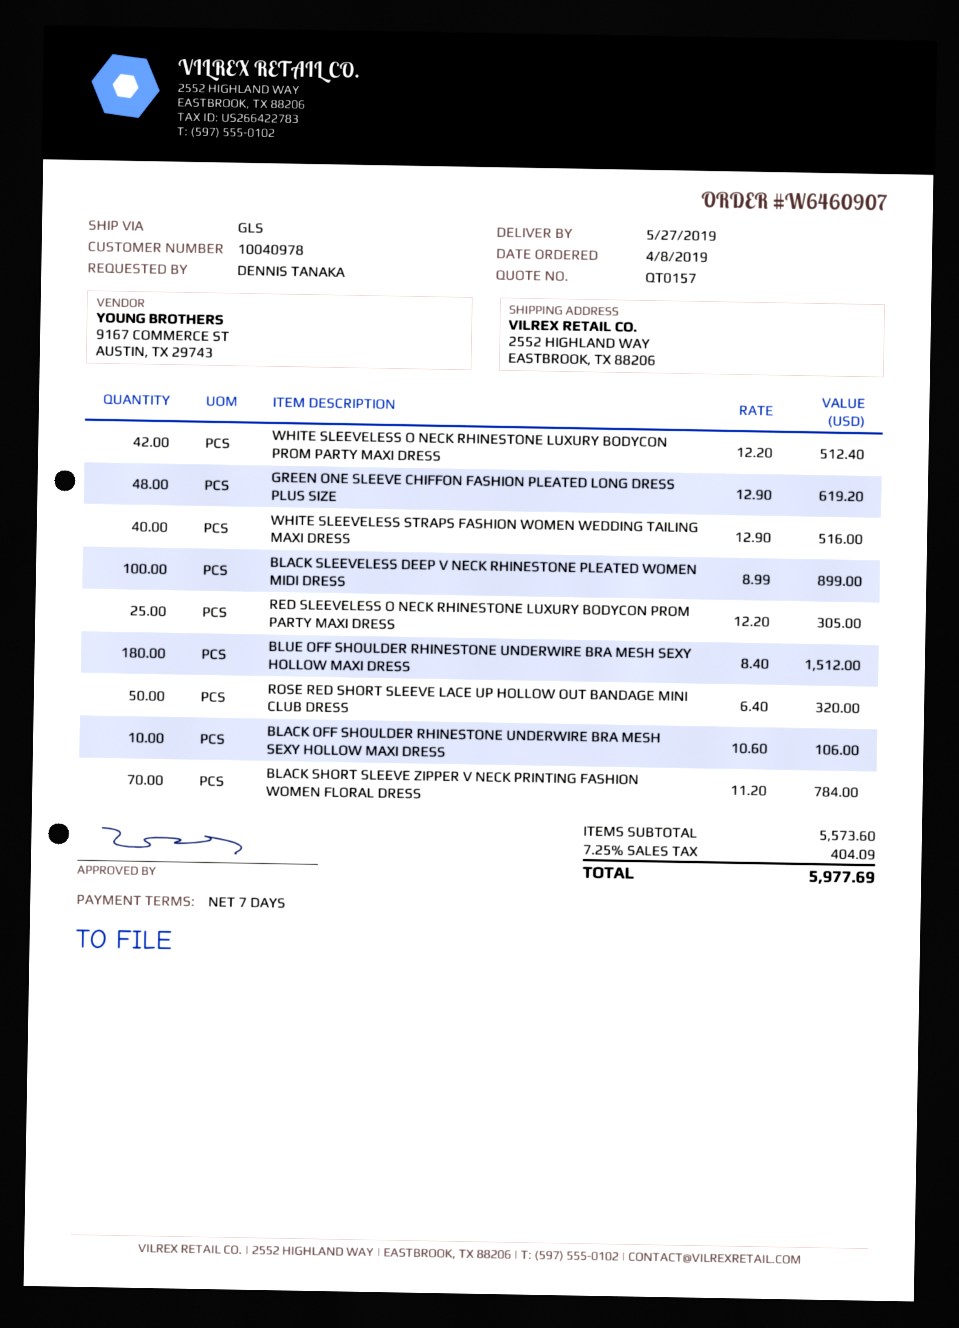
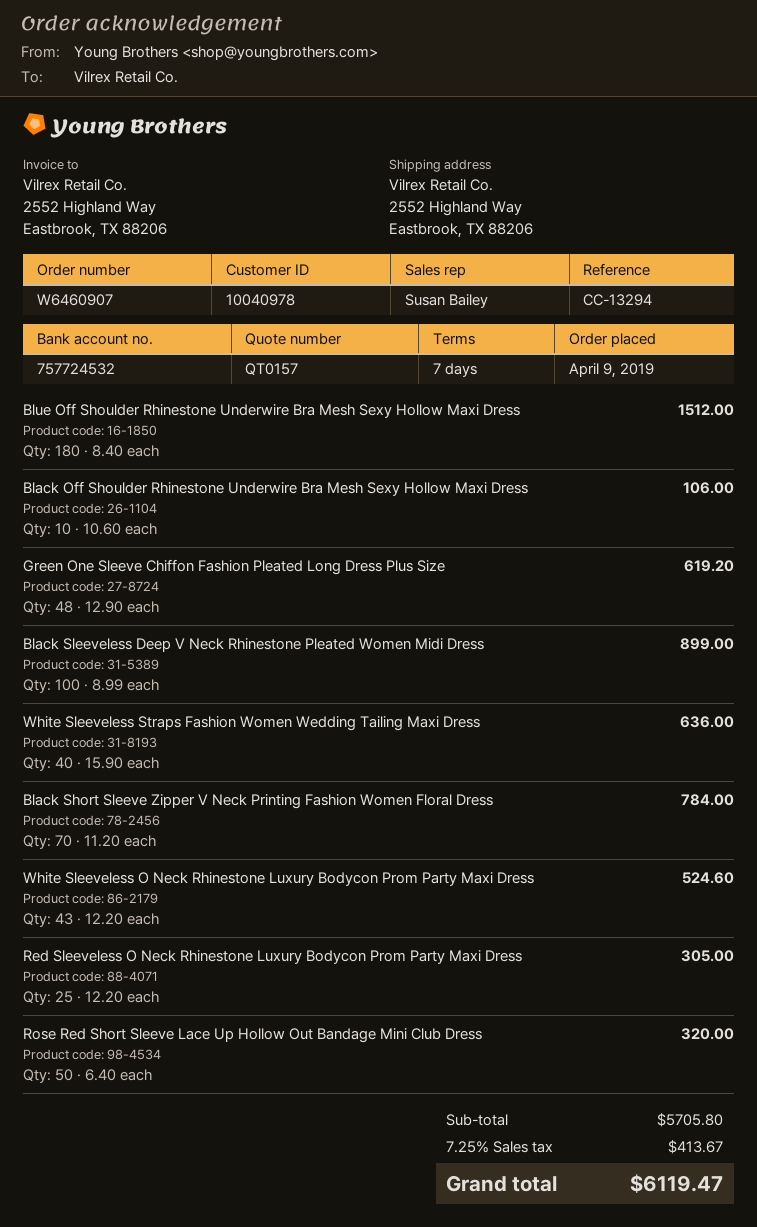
order date: 2019-04-08 -> 2019-04-09
WHITE SLEEVELESS O NECK RHINESTONE LUXURY BODYCON PROM PARTY MAXI DRESS: 42 x 12.20 = 512.40 -> 43 x 12.20 = 524.60
WHITE SLEEVELESS STRAPS FASHION WOMEN WEDDING TAILING MAXI DRESS: 40 x 12.90 = 516.00 -> 40 x 15.90 = 636.00
subtotal: 5573.60 -> 5705.80
tax: 7.25% = 404.09 -> 7.25% = 413.67
total: 5977.69 -> 6119.47

